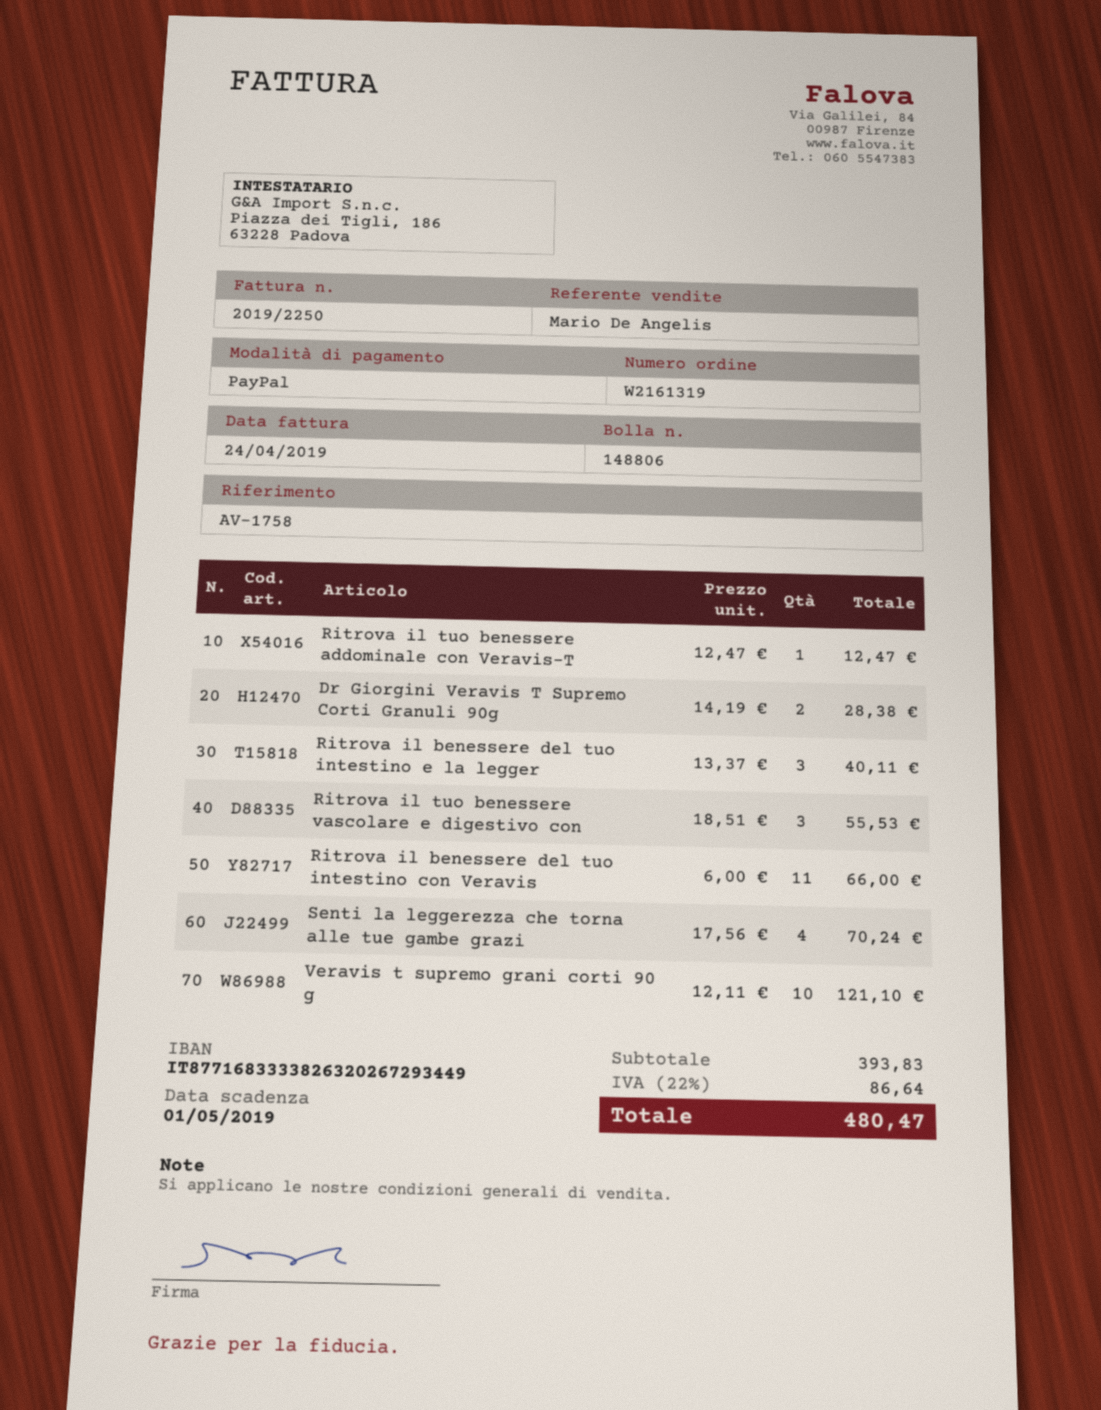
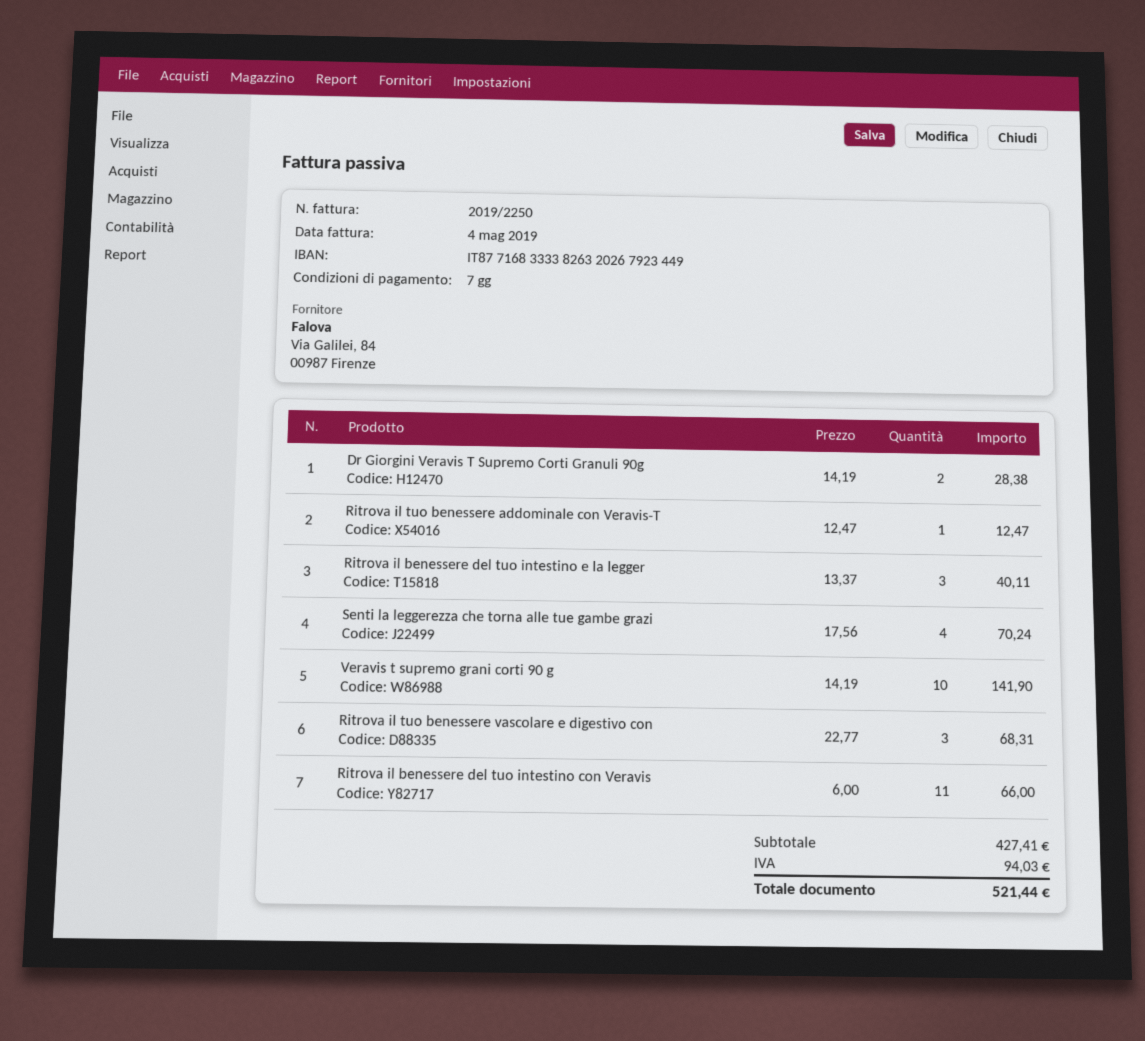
invoice date: 2019-04-24 -> 2019-05-04
bank account: IT8771683333826320267293449 -> IT8771683333826320267923449
Ritrova il tuo benessere vascolare e digestivo con: 3 x 18.51 = 55.53 -> 3 x 22.77 = 68.31
Veravis t supremo grani corti 90 g: 10 x 12.11 = 121.10 -> 10 x 14.19 = 141.90
subtotal: 393.83 -> 427.41
tax: 86.64 -> 94.03
total: 480.47 -> 521.44

